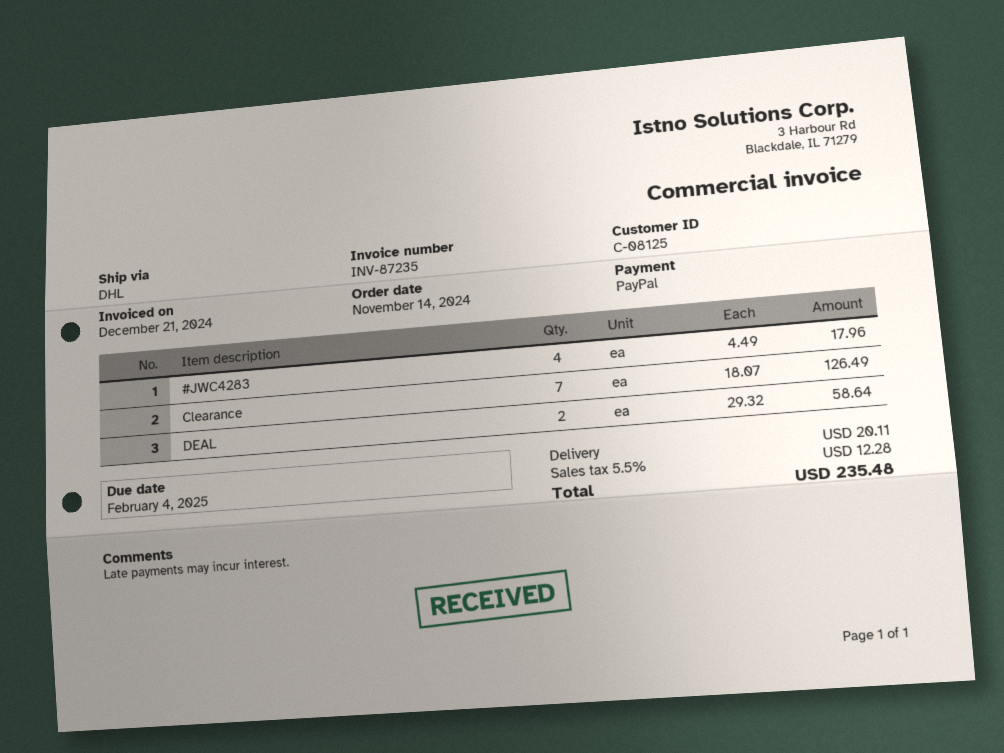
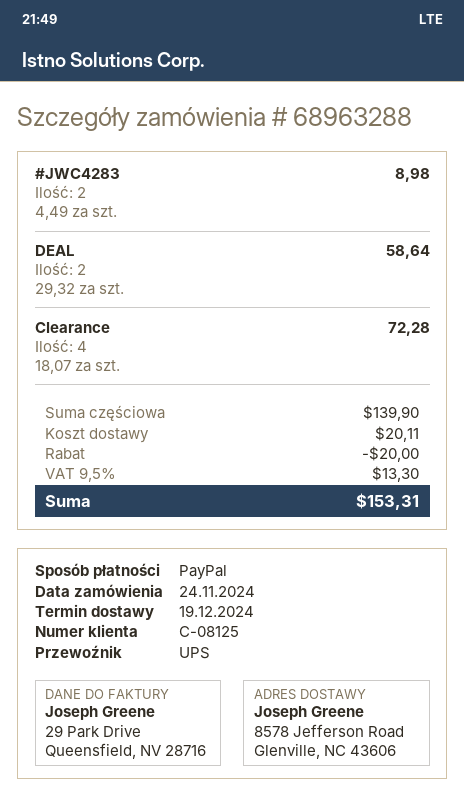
order date: 2024-11-14 -> 2024-11-24
shipping method: DHL -> UPS
#JWC4283: 4 x 4.49 = 17.96 -> 2 x 4.49 = 8.98
Clearance: 7 x 18.07 = 126.49 -> 4 x 18.07 = 72.28
discount: none -> 20.00
tax: 5.5% = 12.28 -> 9.5% = 13.30
total: 235.48 -> 153.31

